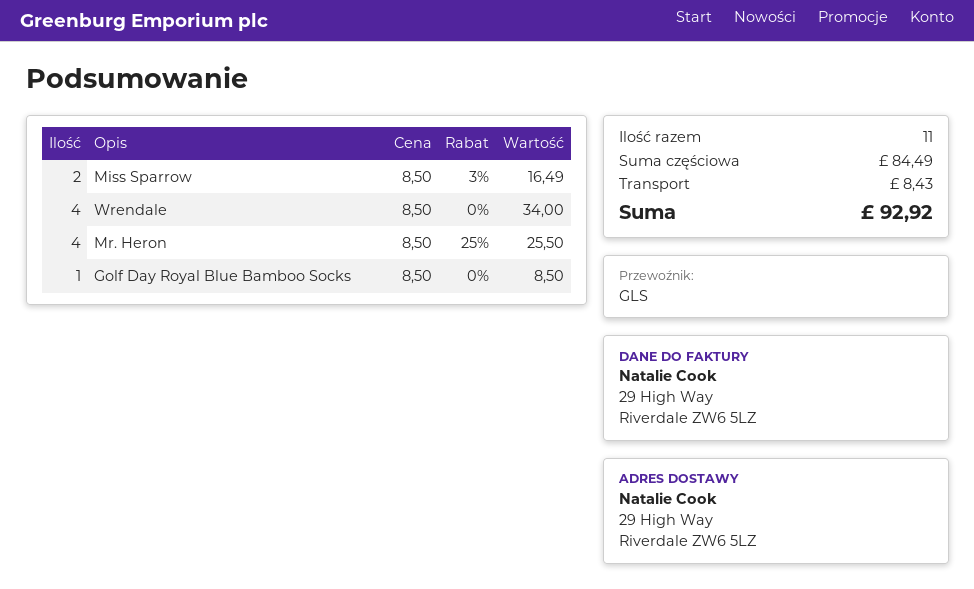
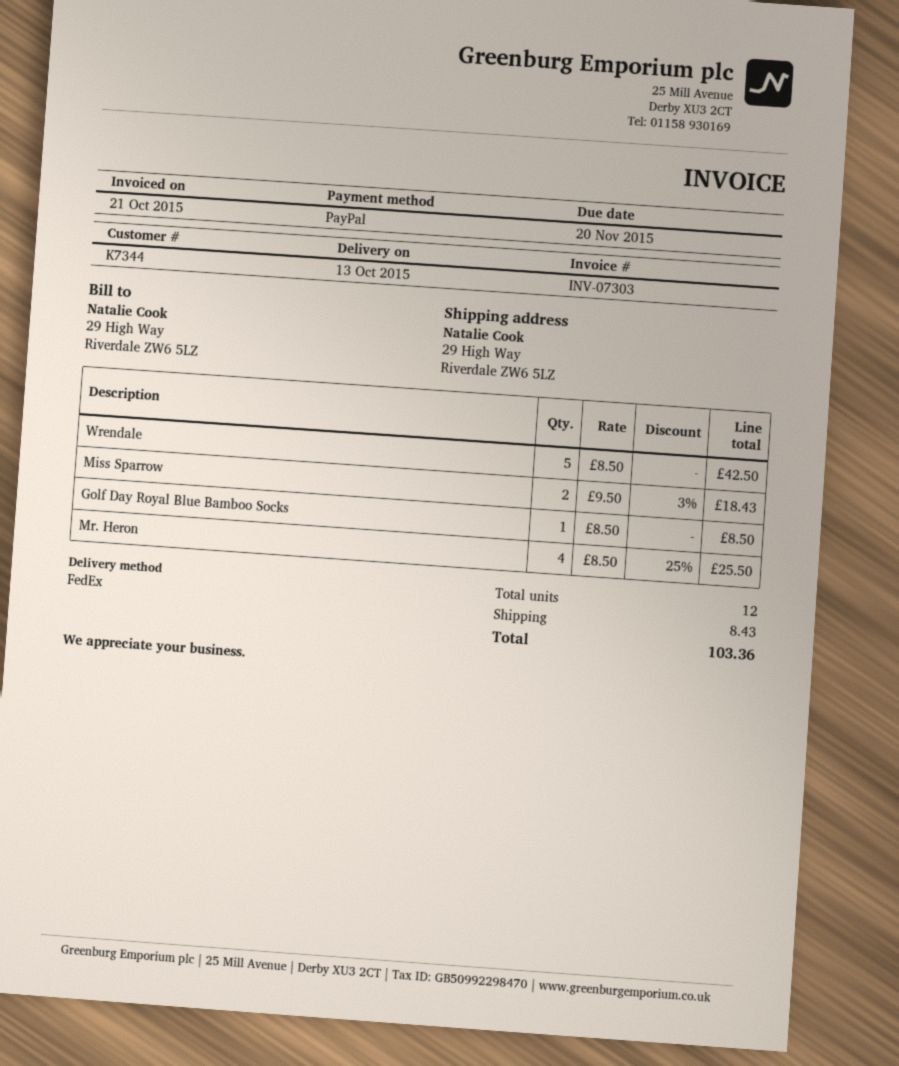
shipping method: GLS -> FedEx
Miss Sparrow: 2 x 8.50 - 3% = 16.49 -> 2 x 9.50 - 3% = 18.43
Wrendale: 4 x 8.50 = 34.00 -> 5 x 8.50 = 42.50
total quantity: 11 -> 12
total: 92.92 -> 103.36

